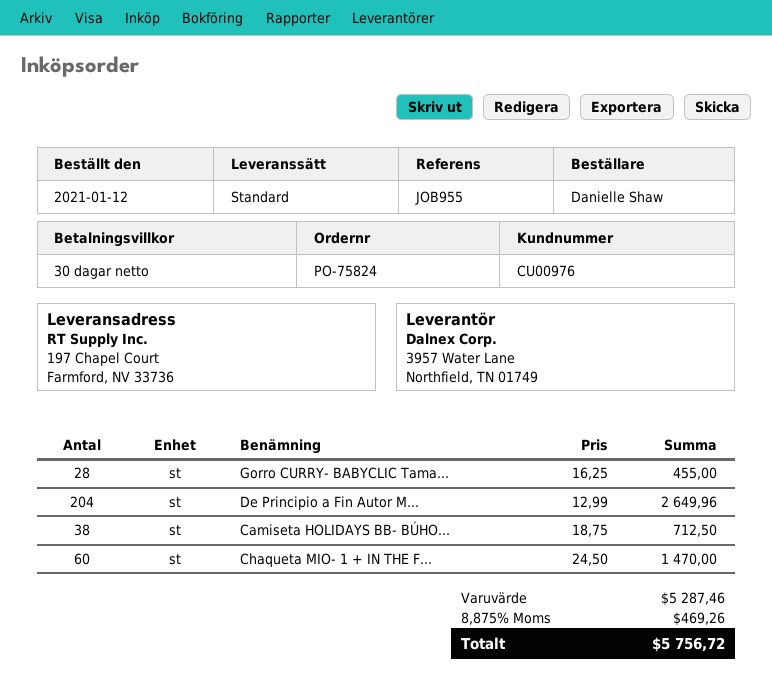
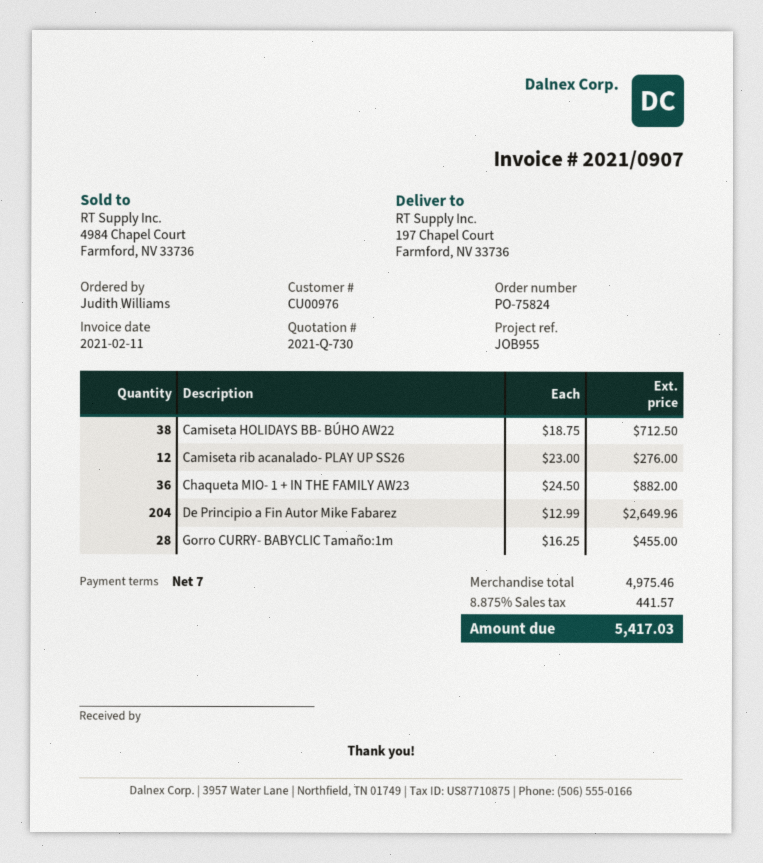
payment terms: 30 days -> 7 days
ordered by: Danielle Shaw -> Judith Williams
Chaqueta MIO- 1 + IN THE F...: 60 x 24.50 = 1470.00 -> 36 x 24.50 = 882.00
Camiseta rib acanalado- PLAY UP SS26: none -> 12 x 23.00 = 276.00
subtotal: 5287.46 -> 4975.46
tax: 8.875% = 469.26 -> 8.875% = 441.57
total: 5756.72 -> 5417.03

